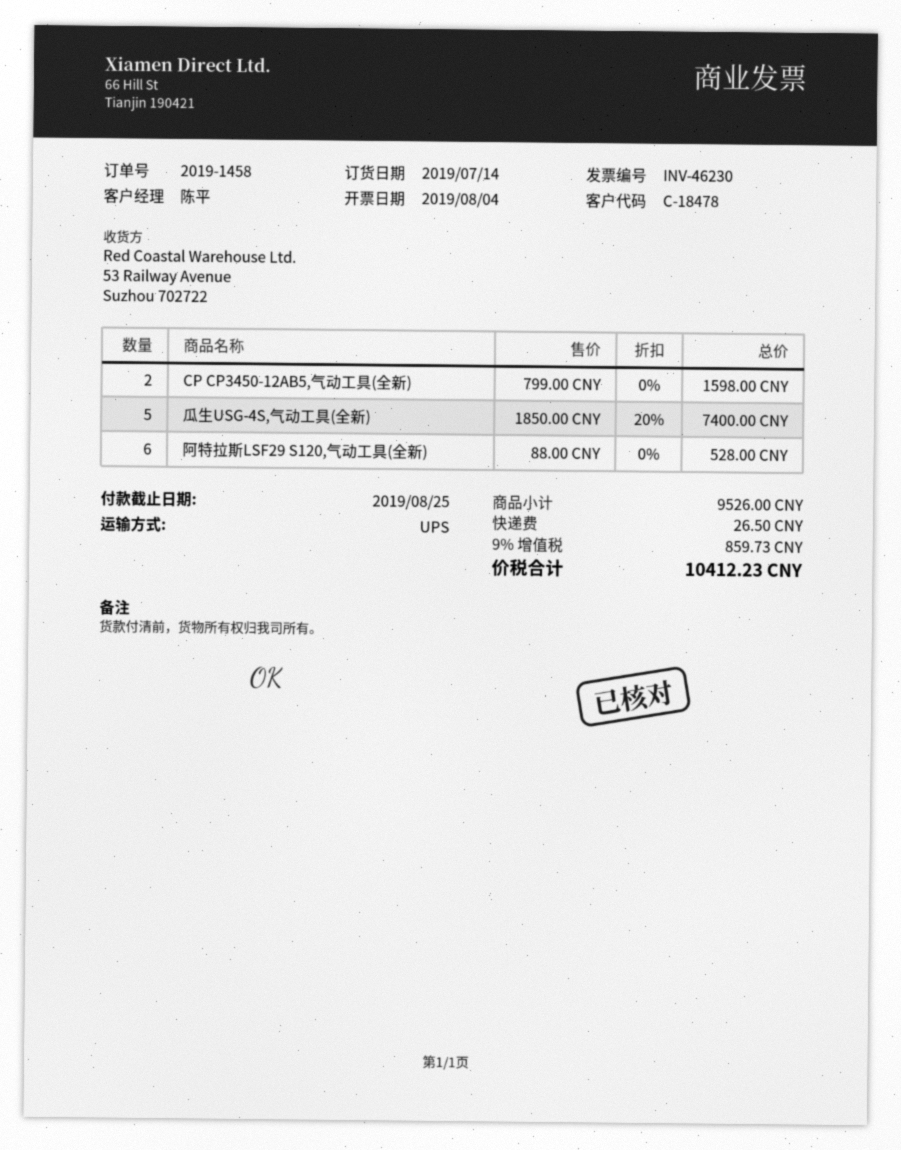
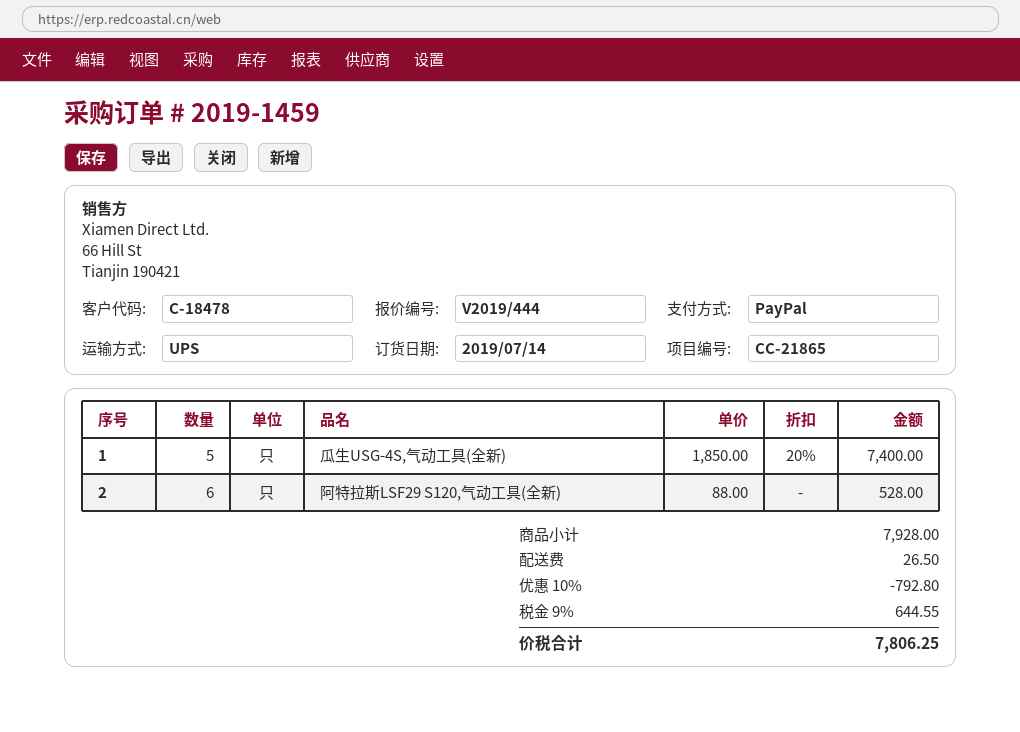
order number: 2019-1458 -> 2019-1459
CP CP3450-12AB5,气动工具(全新): 2 x 799.00 = 1598.00 -> none
subtotal: 9526.00 -> 7928.00
discount: none -> 10% = 792.80
tax: 9% = 859.73 -> 9% = 644.55
total: 10412.23 -> 7806.25

